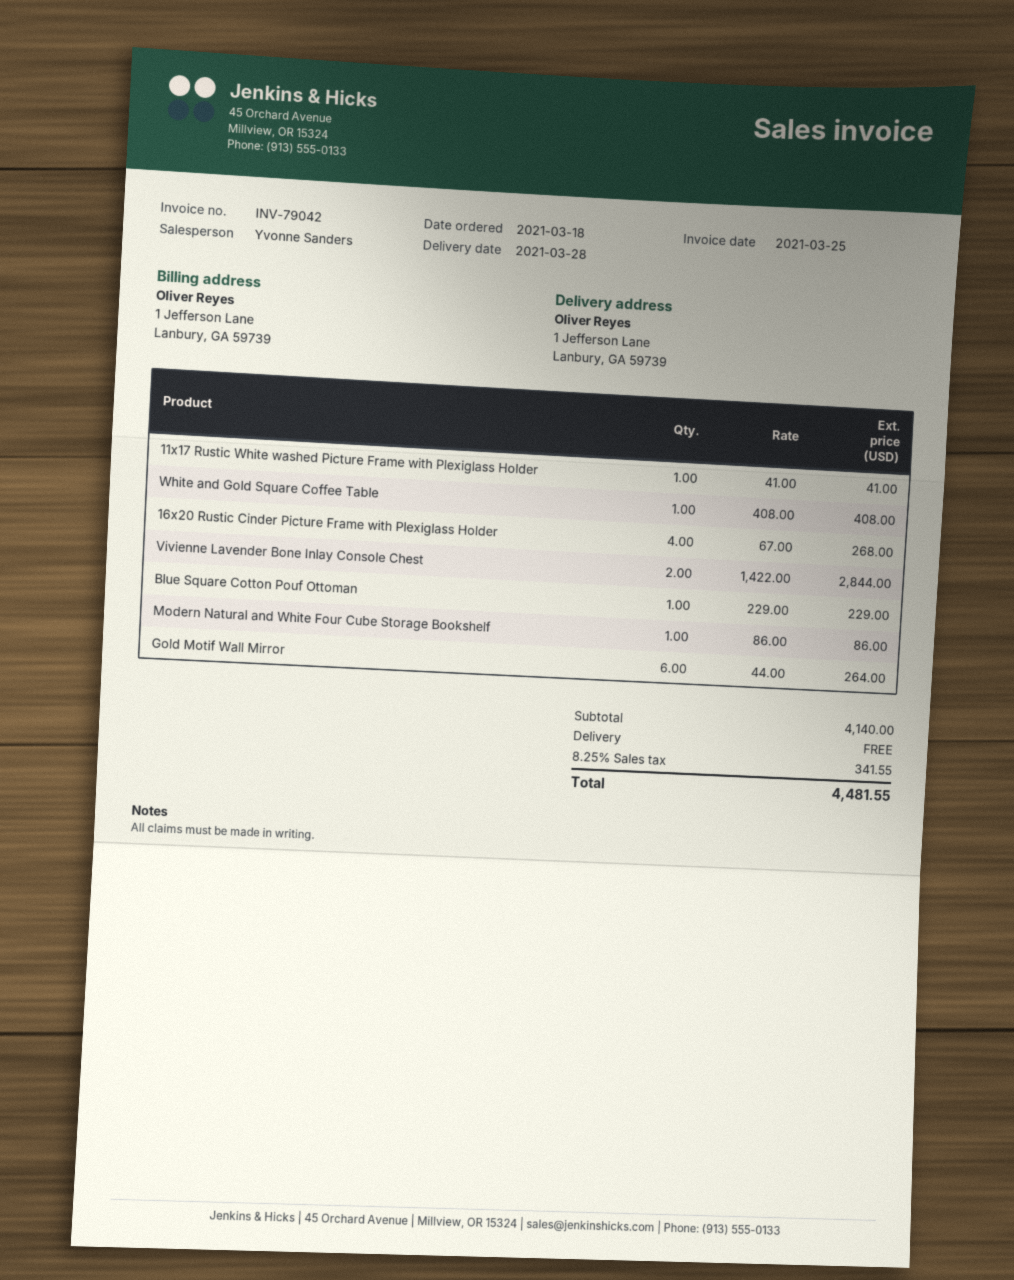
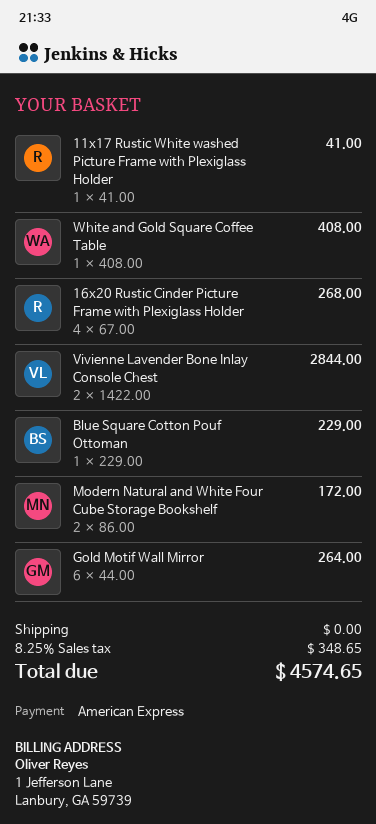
Modern Natural and White Four Cube Storage Bookshelf: 1 x 86.00 = 86.00 -> 2 x 86.00 = 172.00
tax: 8.25% = 341.55 -> 8.25% = 348.65
total: 4481.55 -> 4574.65

